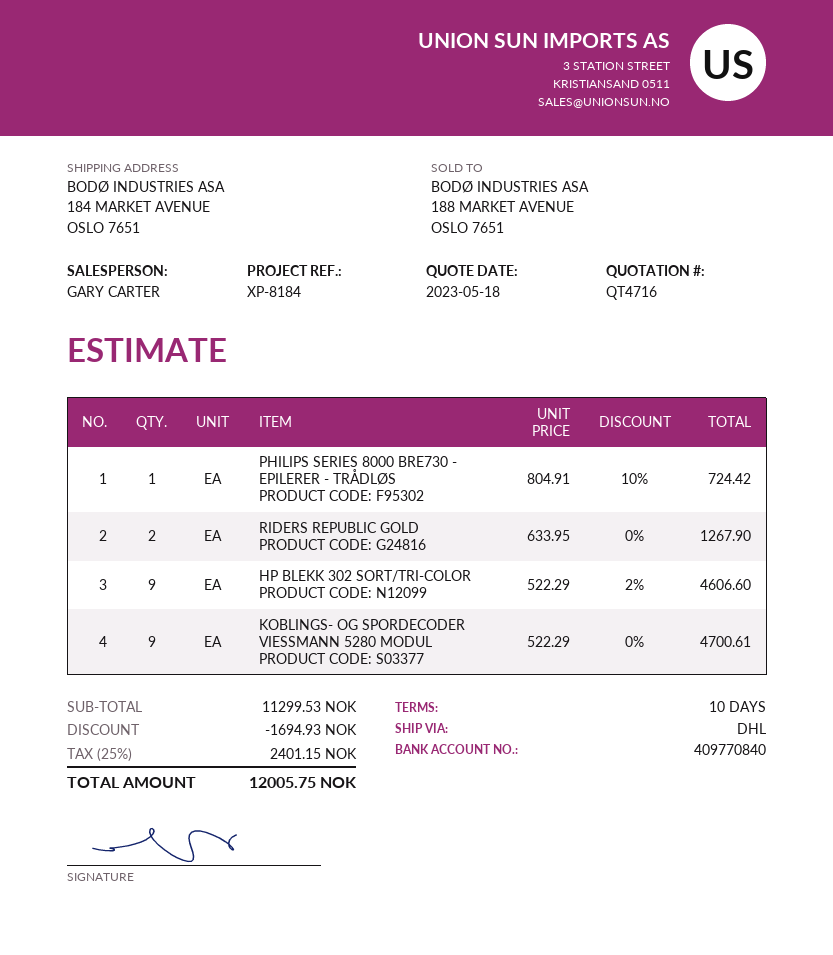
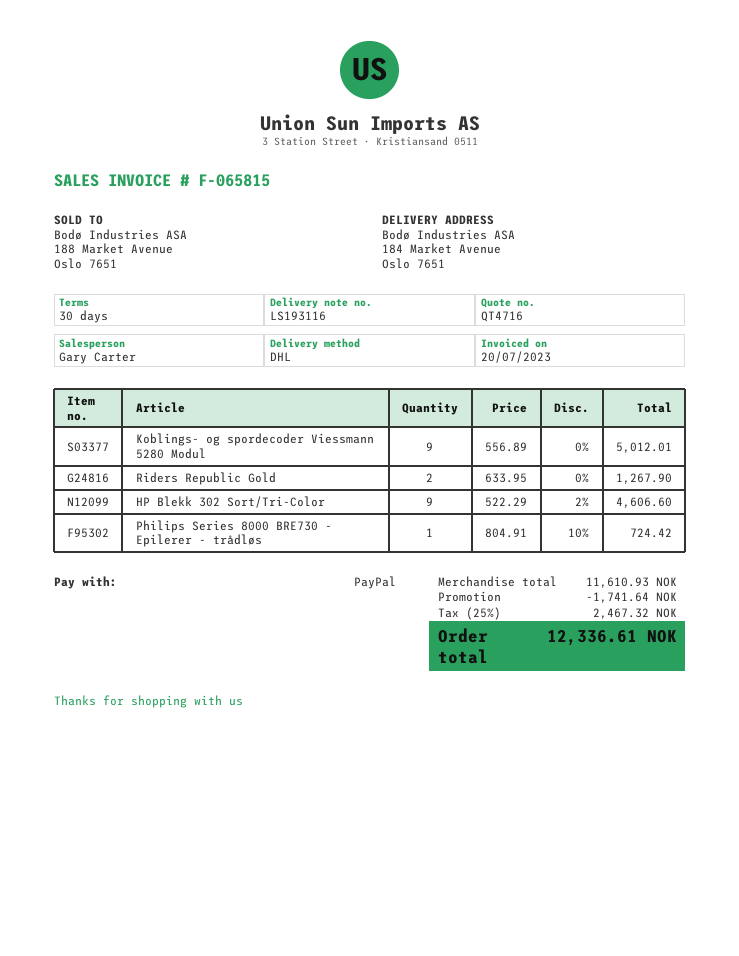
payment terms: 10 days -> 30 days
KOBLINGS- OG SPORDECODER VIESSMANN 5280 MODUL: 9 x 522.29 = 4700.61 -> 9 x 556.89 = 5012.01
subtotal: 11299.53 -> 11610.93
discount: 1694.93 -> 1741.64
tax: 25% = 2401.15 -> 25% = 2467.32
total: 12005.75 -> 12336.61

